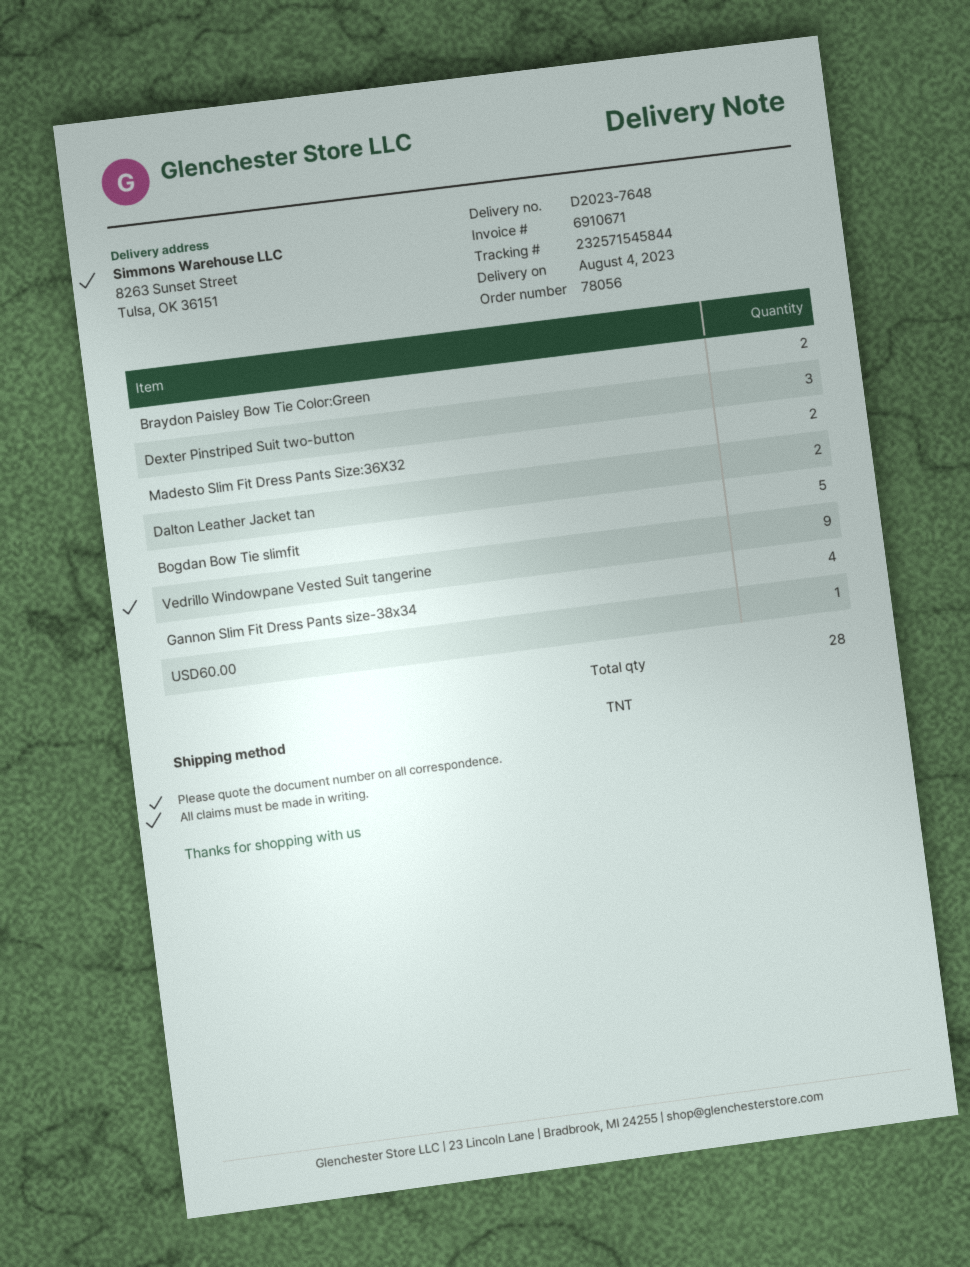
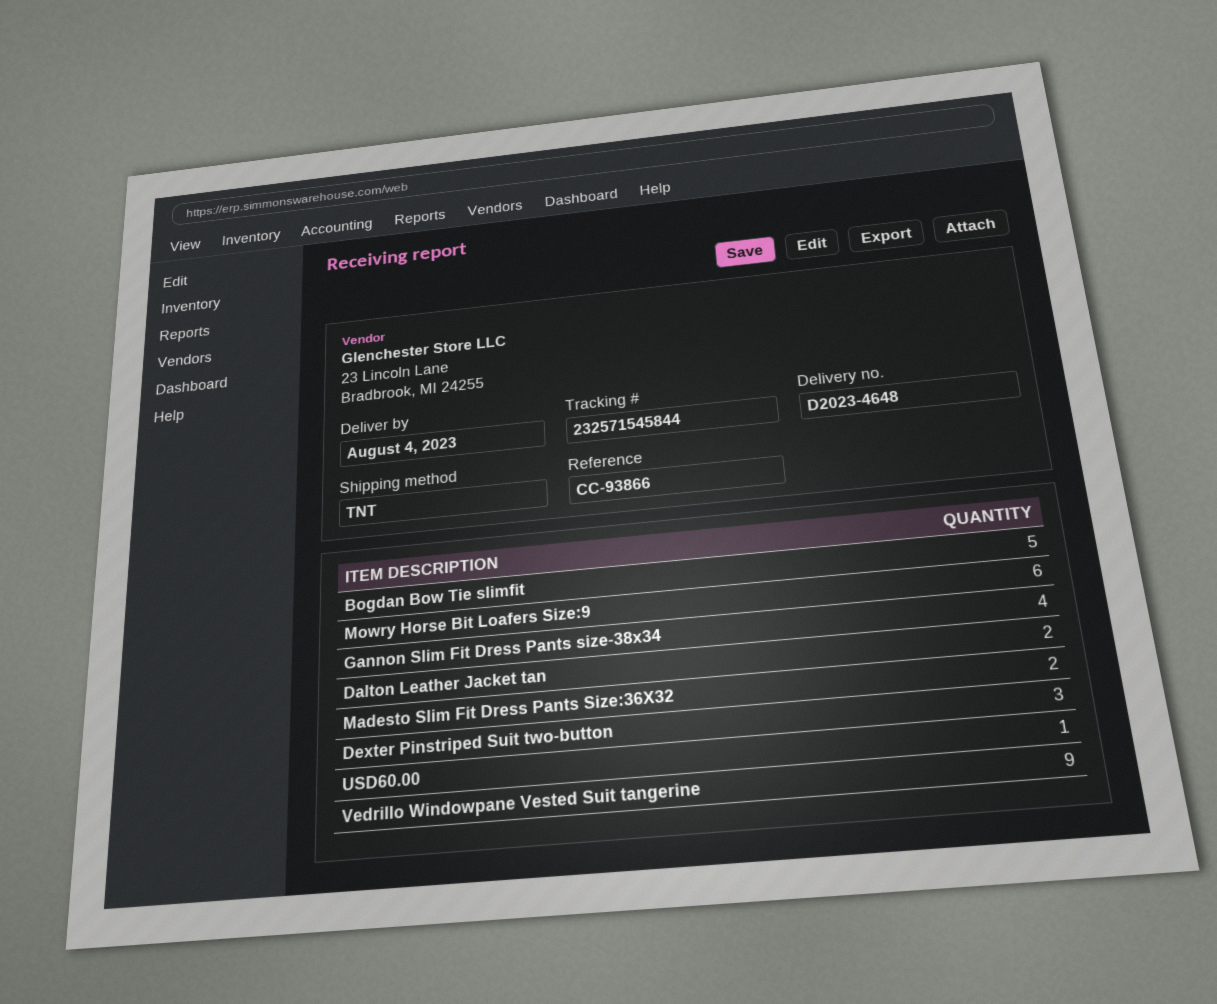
delivery note number: D2023-7648 -> D2023-4648
Braydon Paisley Bow Tie Color:Green: 2 -> none
Mowry Horse Bit Loafers Size:9: none -> 6

